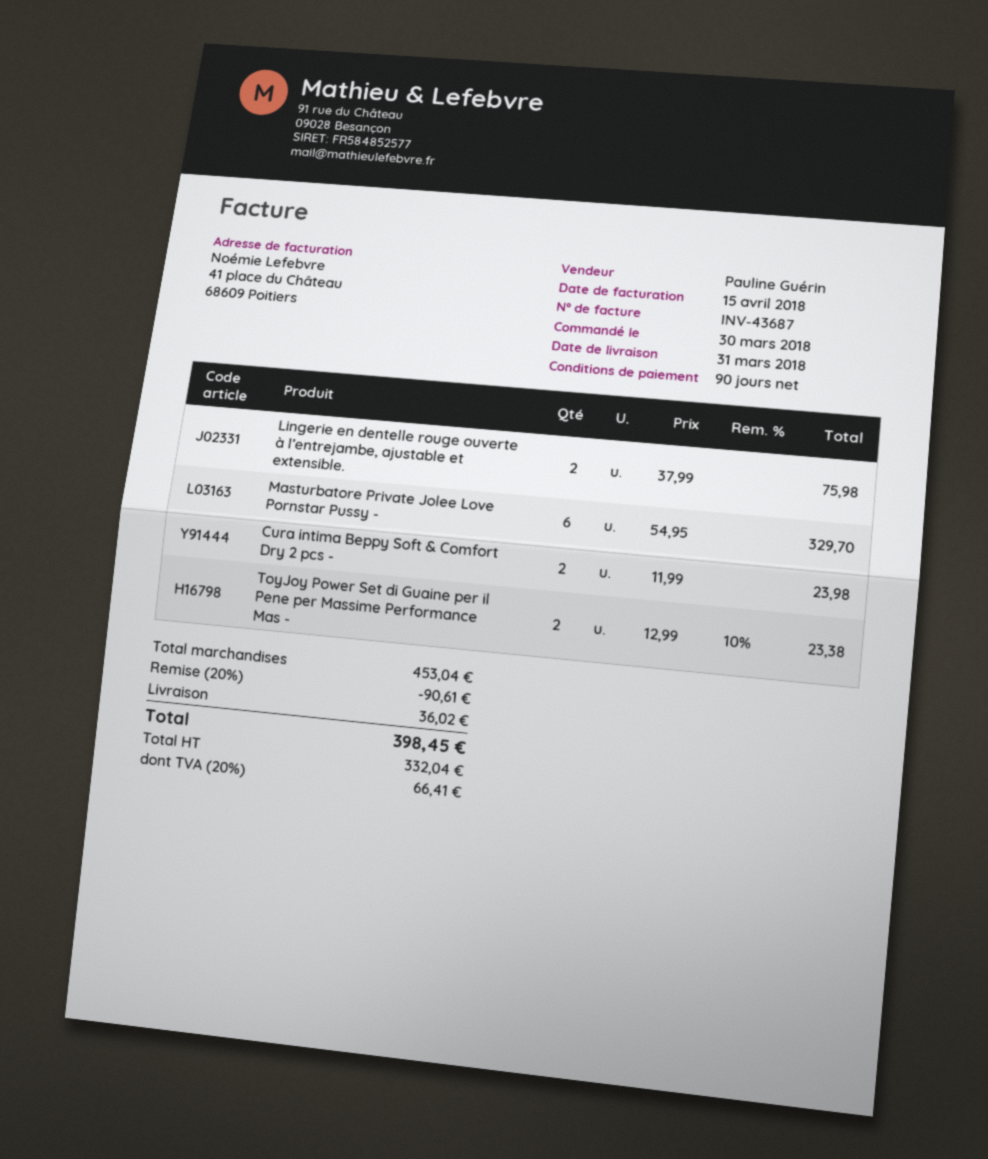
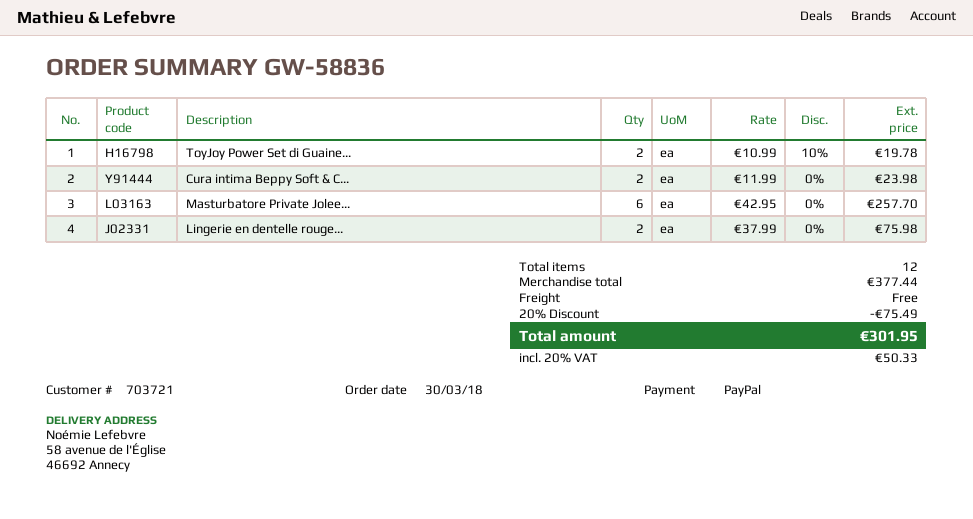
Masturbatore Private Jolee Love Pornstar Pussy -: 6 x 54.95 = 329.70 -> 6 x 42.95 = 257.70
ToyJoy Power Set di Guaine per il Pene per Massime Performance Mas -: 2 x 12.99 - 10% = 23.38 -> 2 x 10.99 - 10% = 19.78
subtotal: 453.04 -> 377.44
discount: 20% = 90.61 -> 20% = 75.49
shipping: 36.02 -> 0.00
tax: 20% = 66.41 -> 20% = 50.33
total: 398.45 -> 301.95

